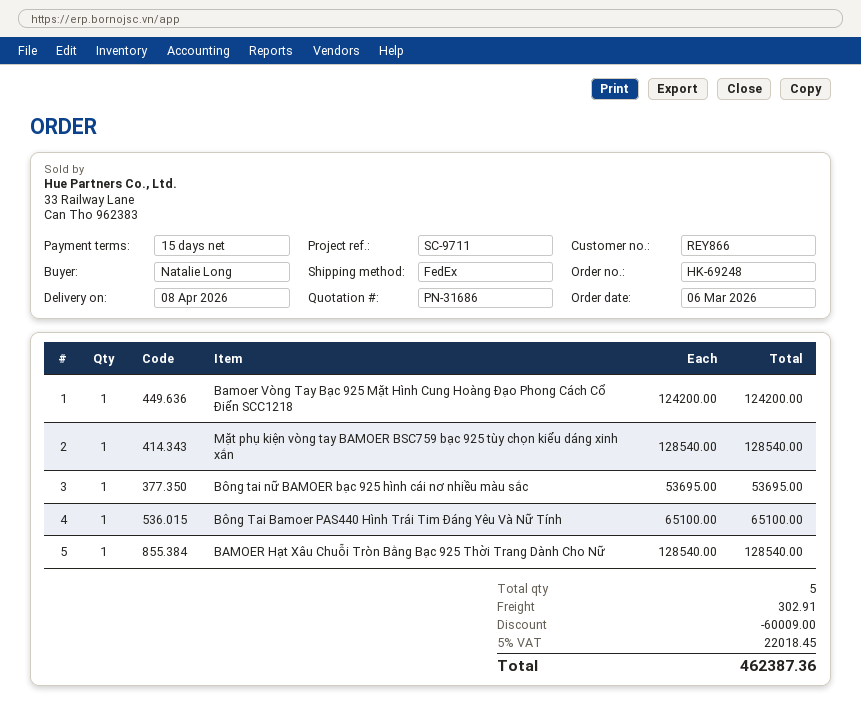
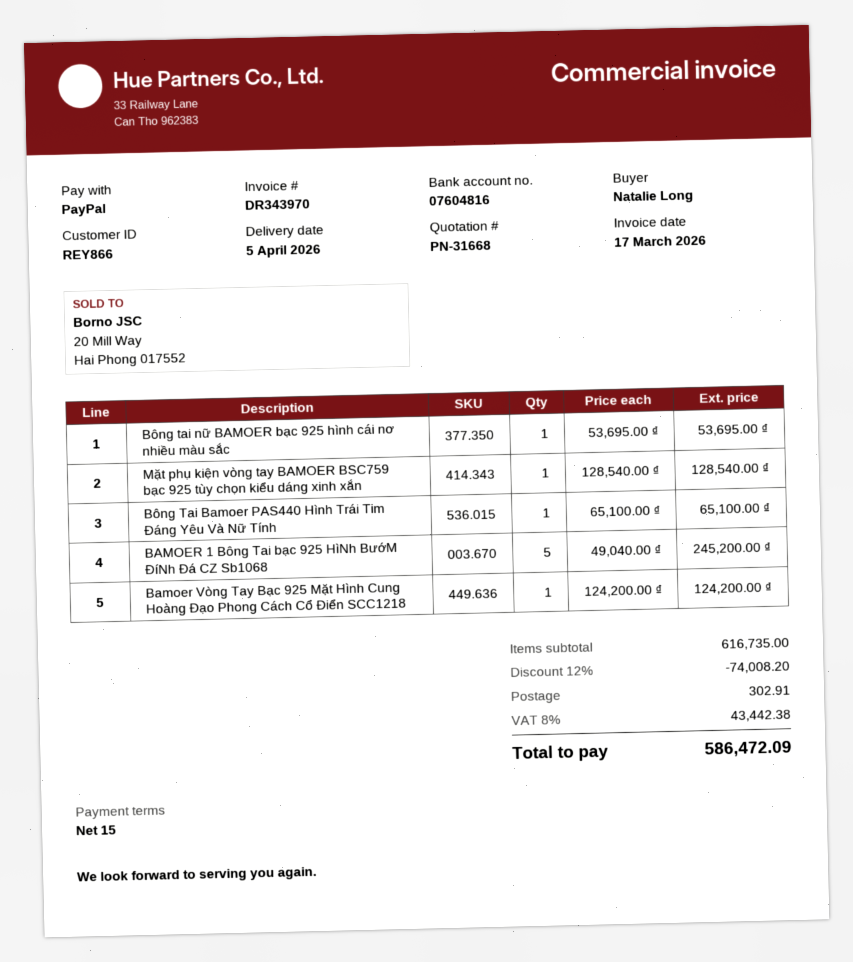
quote number: PN-31686 -> PN-31668
delivery date: 2026-04-08 -> 2026-04-05
BAMOER Hạt Xâu Chuỗi Tròn Bằng Bạc 925 Thời Trang Dành Cho Nữ: 1 x 128540.00 = 128540.00 -> none
BAMOER 1 Bông Tai bạc 925 HìNh BướM ĐíNh Đá CZ Sb1068: none -> 5 x 49040.00 = 245200.00
discount: 60009.00 -> 74008.20
tax: 5% = 22018.45 -> 8% = 43442.38
total: 462387.36 -> 586472.09

